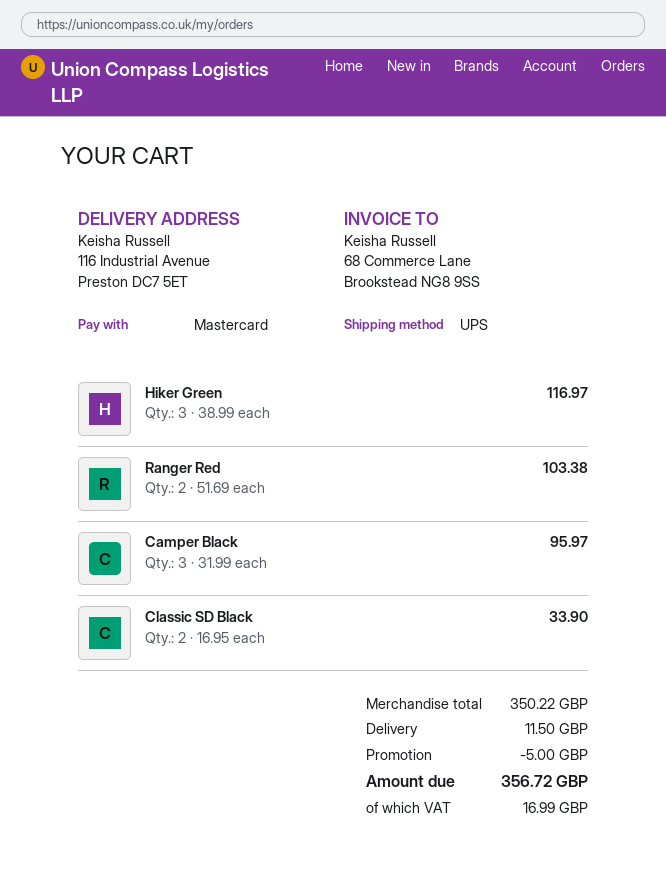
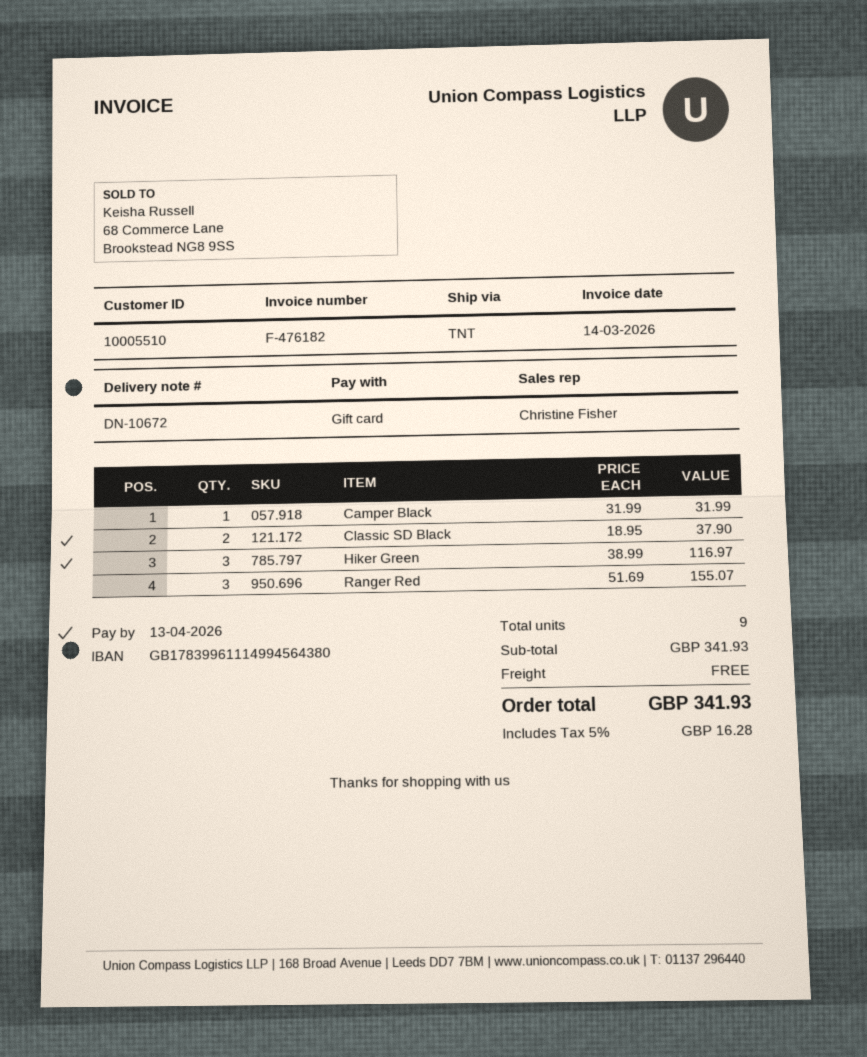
payment method: Mastercard -> gift card
shipping method: UPS -> TNT
Ranger Red: 2 x 51.69 = 103.38 -> 3 x 51.69 = 155.07
Camper Black: 3 x 31.99 = 95.97 -> 1 x 31.99 = 31.99
Classic SD Black: 2 x 16.95 = 33.90 -> 2 x 18.95 = 37.90
subtotal: 350.22 -> 341.93
discount: 5.00 -> none
shipping: 11.50 -> 0.00
tax: 16.99 -> 16.28
total: 356.72 -> 341.93

